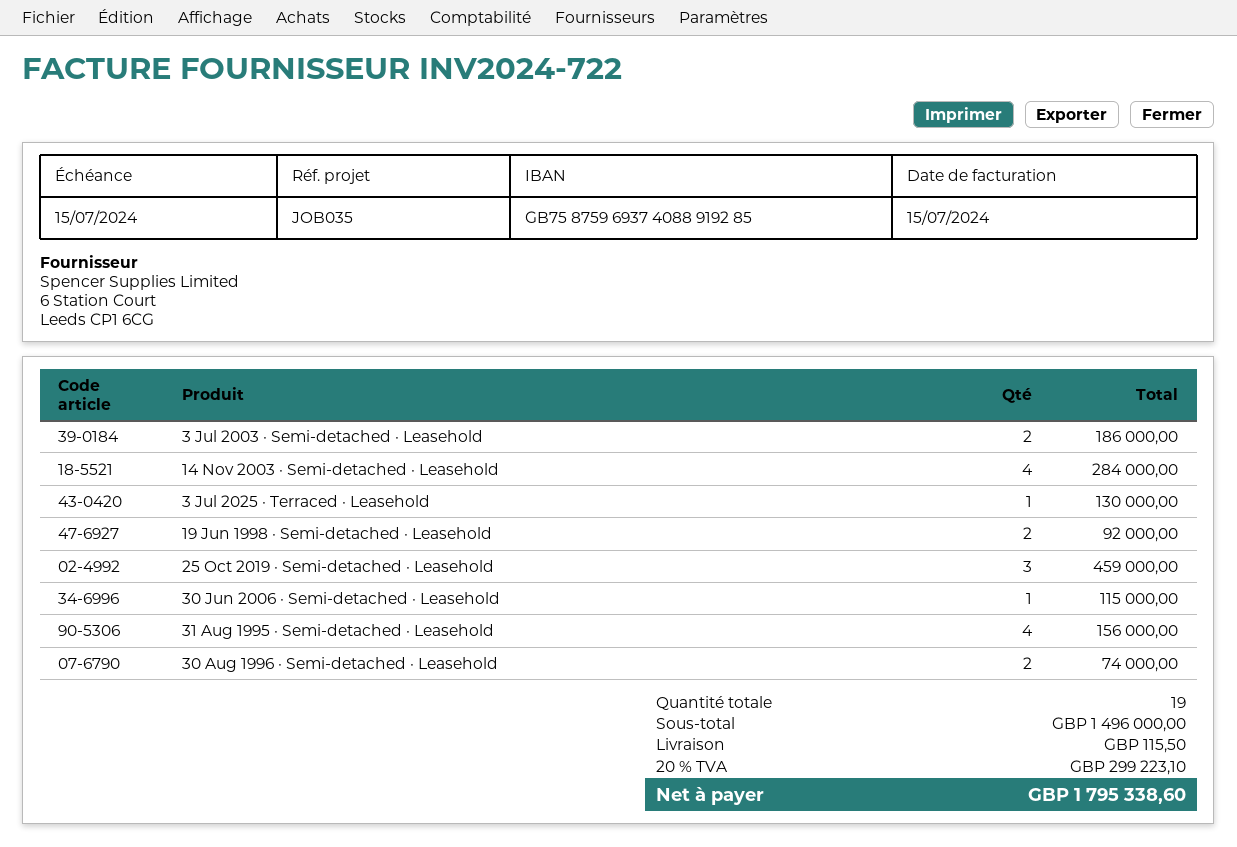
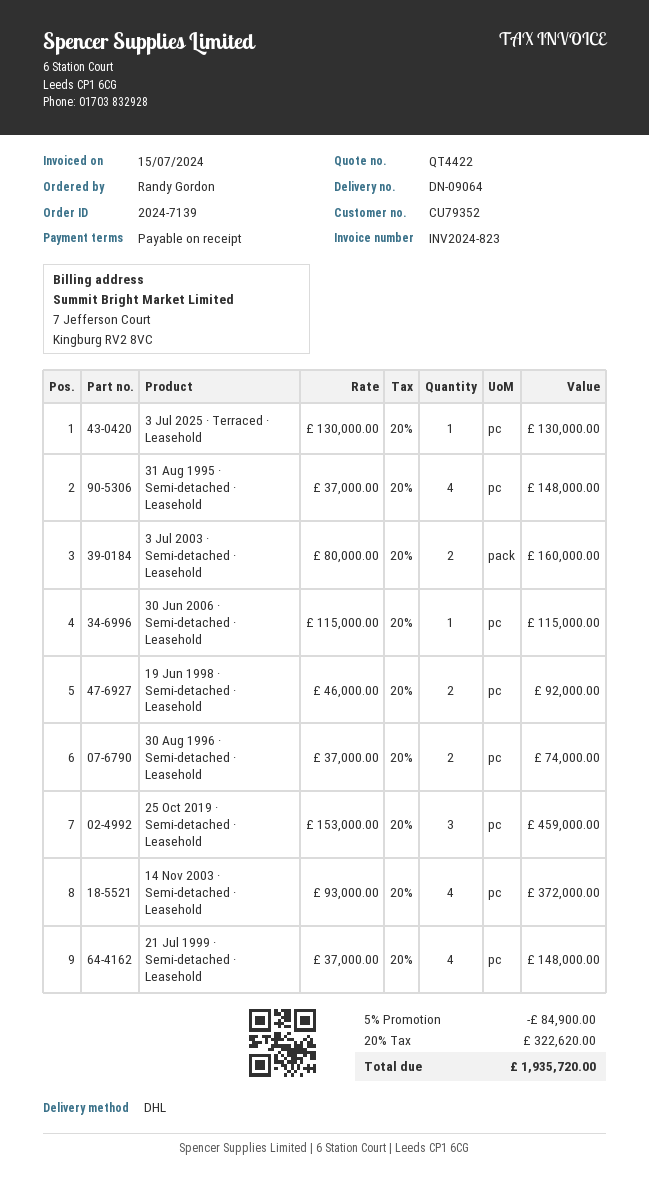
invoice number: INV2024-722 -> INV2024-823
3 Jul 2003 · Semi-detached · Leasehold: 2 for 186000.00 -> 2 for 160000.00
14 Nov 2003 · Semi-detached · Leasehold: 4 for 284000.00 -> 4 for 372000.00
31 Aug 1995 · Semi-detached · Leasehold: 4 for 156000.00 -> 4 for 148000.00
21 Jul 1999 · Semi-detached · Leasehold: none -> 4 for 148000.00
discount: none -> 5% = 84900.00
shipping: 115.50 -> none
tax: 20% = 299223.10 -> 20% = 322620.00
total: 1795338.60 -> 1935720.00

